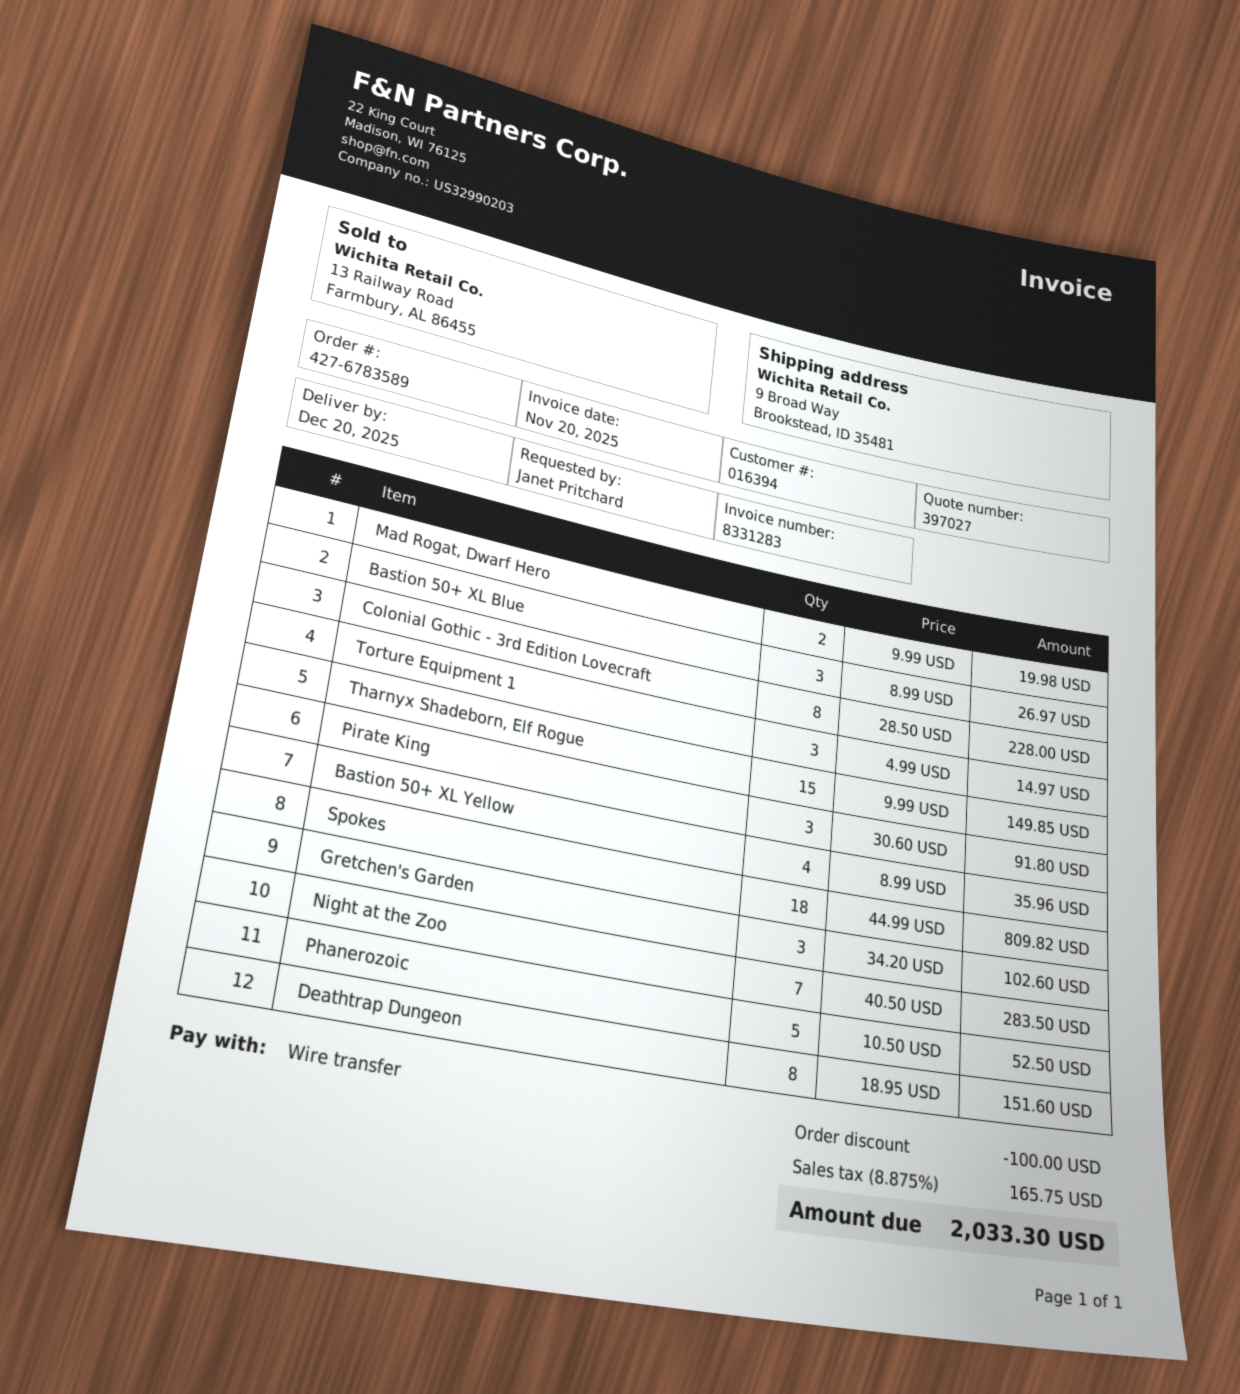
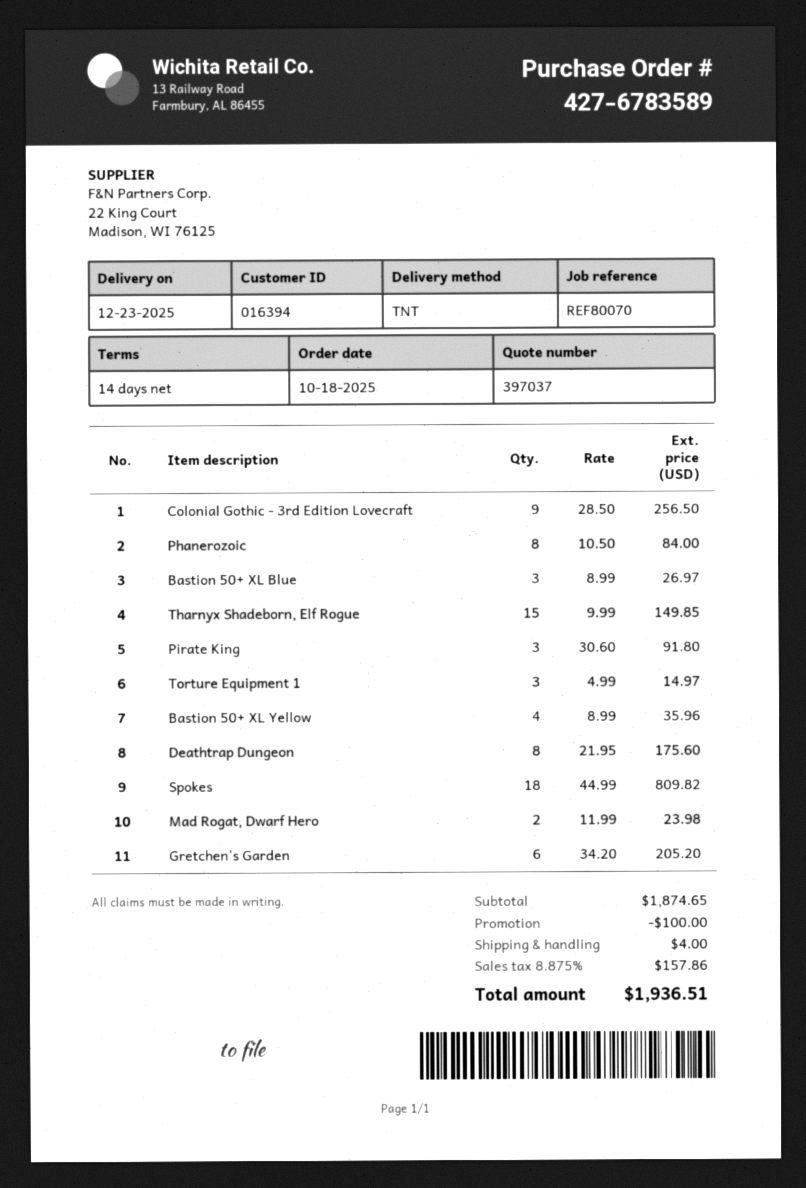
quote number: 397027 -> 397037
delivery date: 2025-12-20 -> 2025-12-23
Mad Rogat, Dwarf Hero: 2 x 9.99 = 19.98 -> 2 x 11.99 = 23.98
Colonial Gothic - 3rd Edition Lovecraft: 8 x 28.50 = 228.00 -> 9 x 28.50 = 256.50
Gretchen's Garden: 3 x 34.20 = 102.60 -> 6 x 34.20 = 205.20
Night at the Zoo: 7 x 40.50 = 283.50 -> none
Phanerozoic: 5 x 10.50 = 52.50 -> 8 x 10.50 = 84.00
Deathtrap Dungeon: 8 x 18.95 = 151.60 -> 8 x 21.95 = 175.60
shipping: none -> 4.00
tax: 8.875% = 165.75 -> 8.875% = 157.86
total: 2033.30 -> 1936.51

